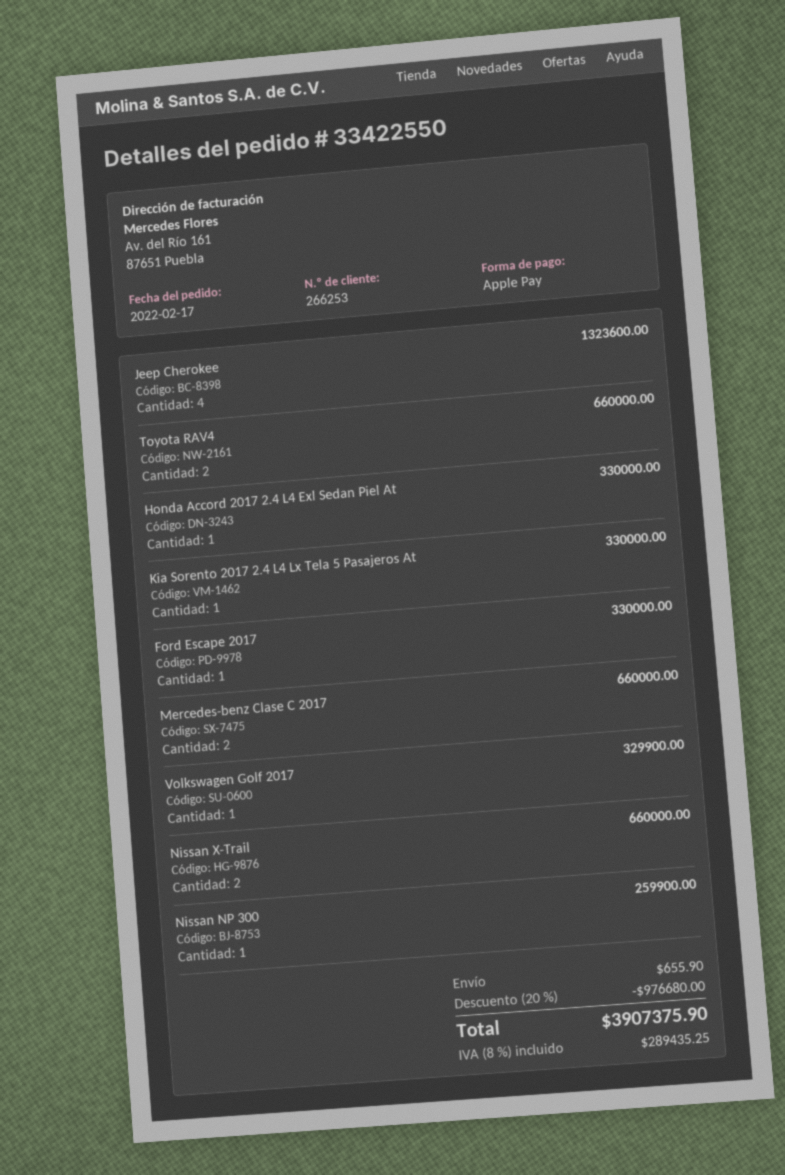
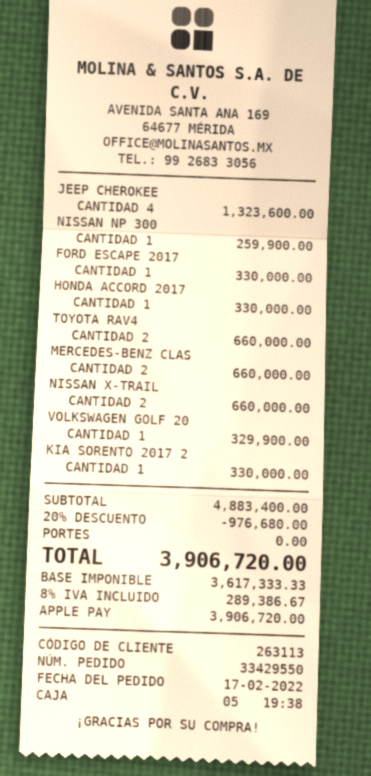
order number: 33422550 -> 33429550
customer number: 266253 -> 263113
shipping: 655.90 -> 0.00
tax: 8% = 289435.25 -> 8% = 289386.67
total: 3907375.90 -> 3906720.00

